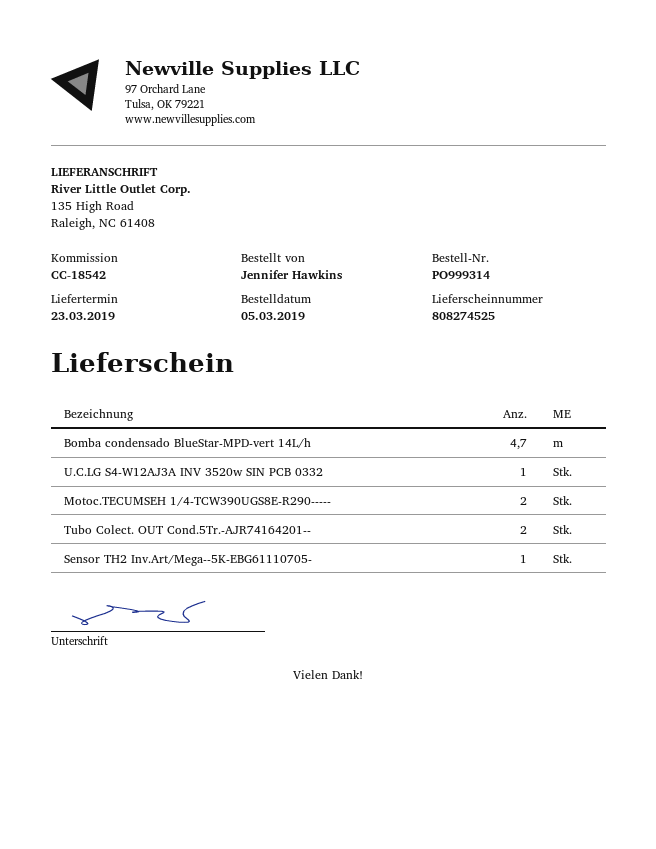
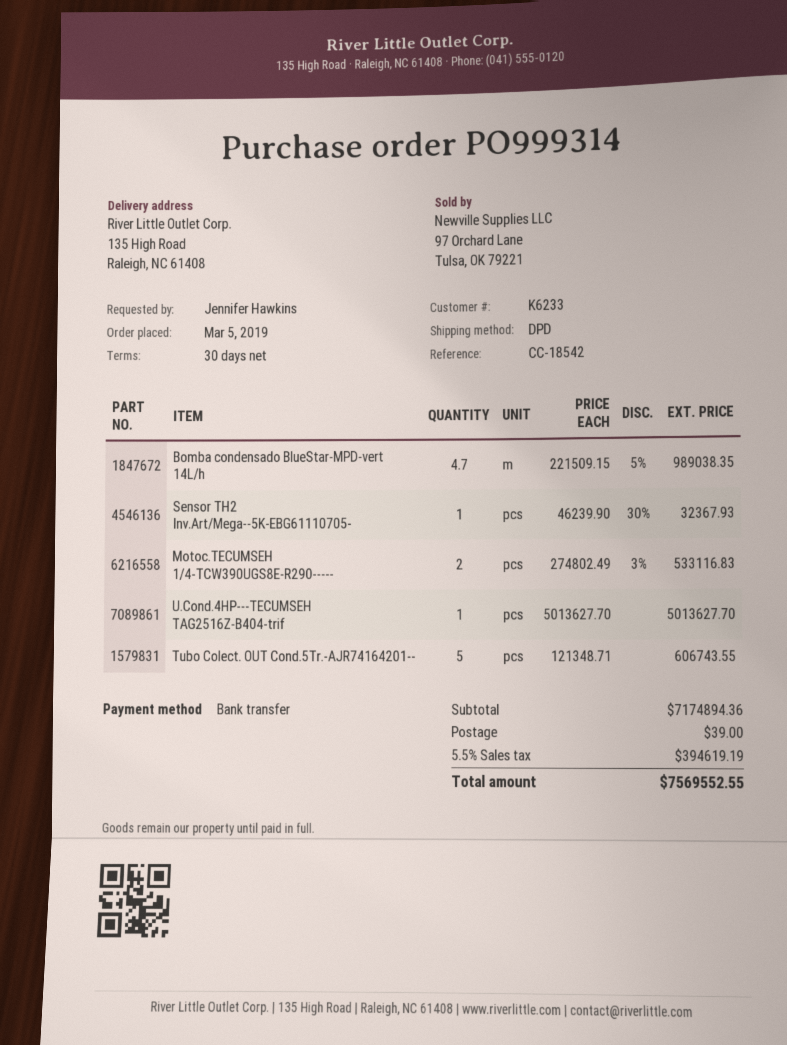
U.C.LG S4-W12AJ3A INV 3520w SIN PCB 0332: 1 -> none
Tubo Colect. OUT Cond.5Tr.-AJR74164201--: 2 -> 5
U.Cond.4HP---TECUMSEH TAG2516Z-B404-trif: none -> 1

